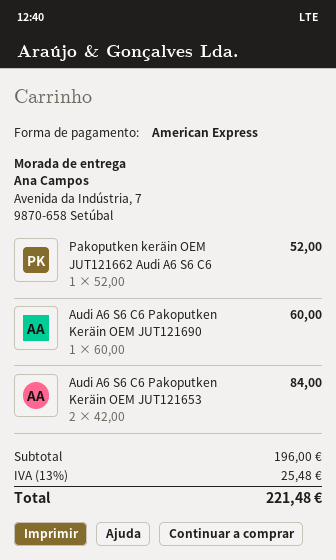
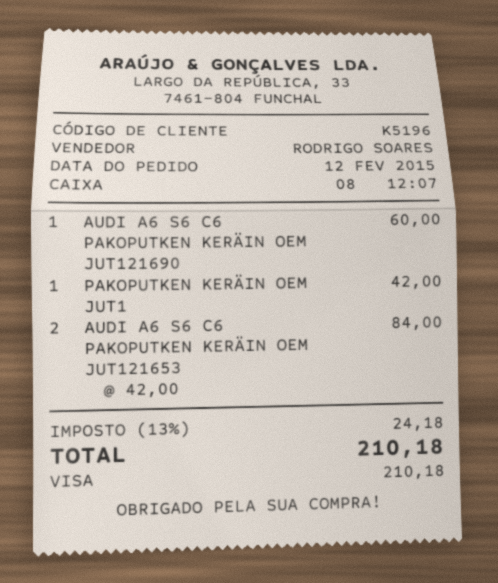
payment method: American Express -> Visa
Pakoputken keräin OEM JUT121662 Audi A6 S6 C6: 1 x 52.00 = 52.00 -> 1 x 42.00 = 42.00
tax: 13% = 25.48 -> 13% = 24.18
total: 221.48 -> 210.18

